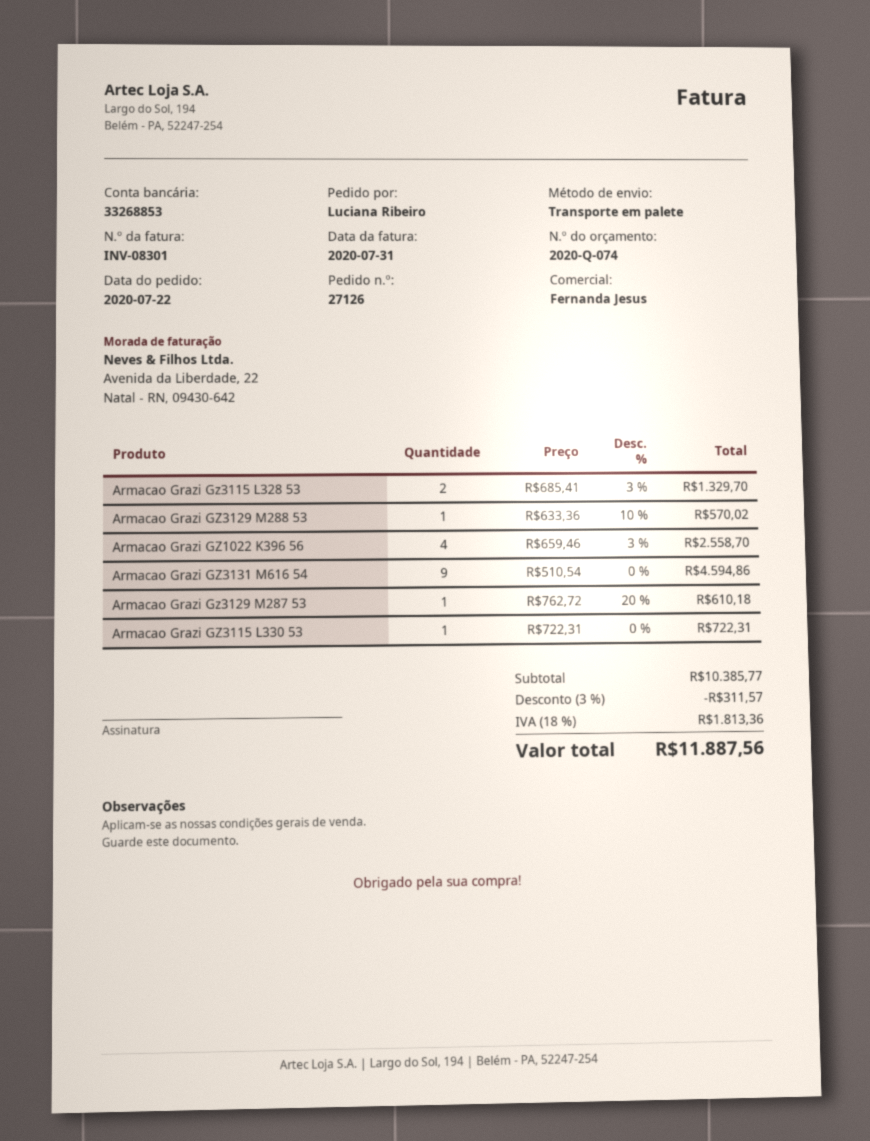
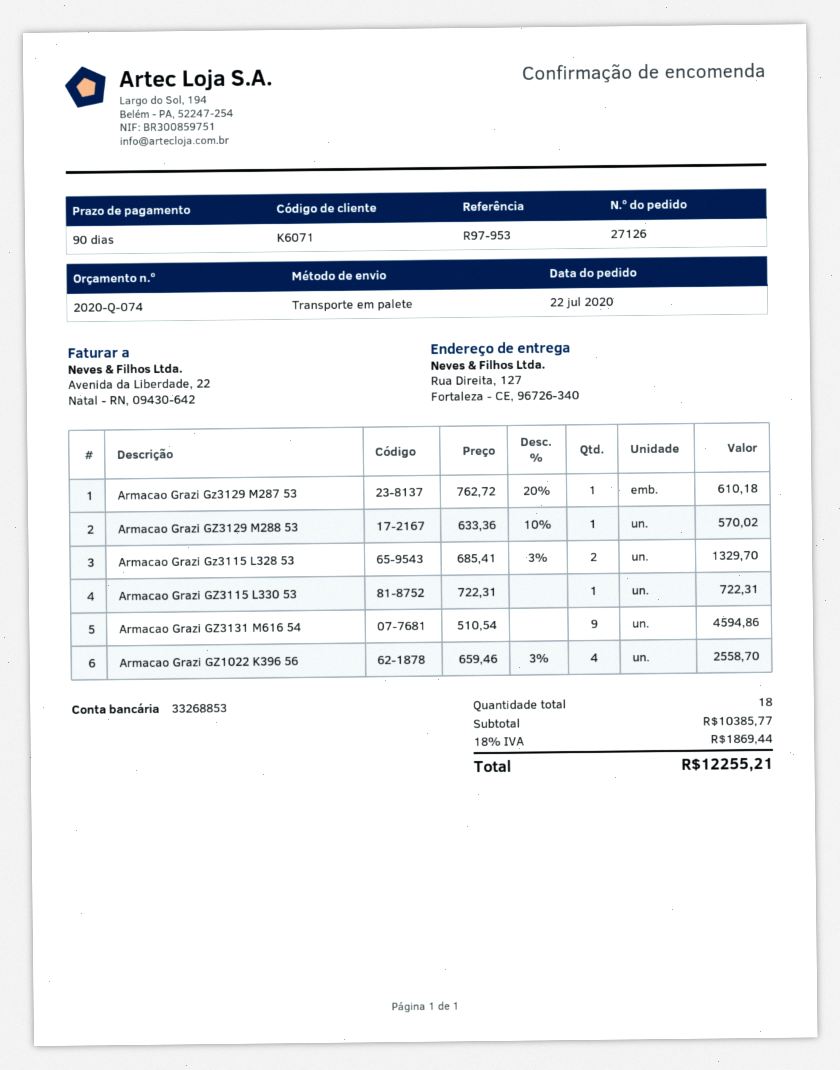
discount: 3% = 311.57 -> none
tax: 18% = 1813.36 -> 18% = 1869.44
total: 11887.56 -> 12255.21

